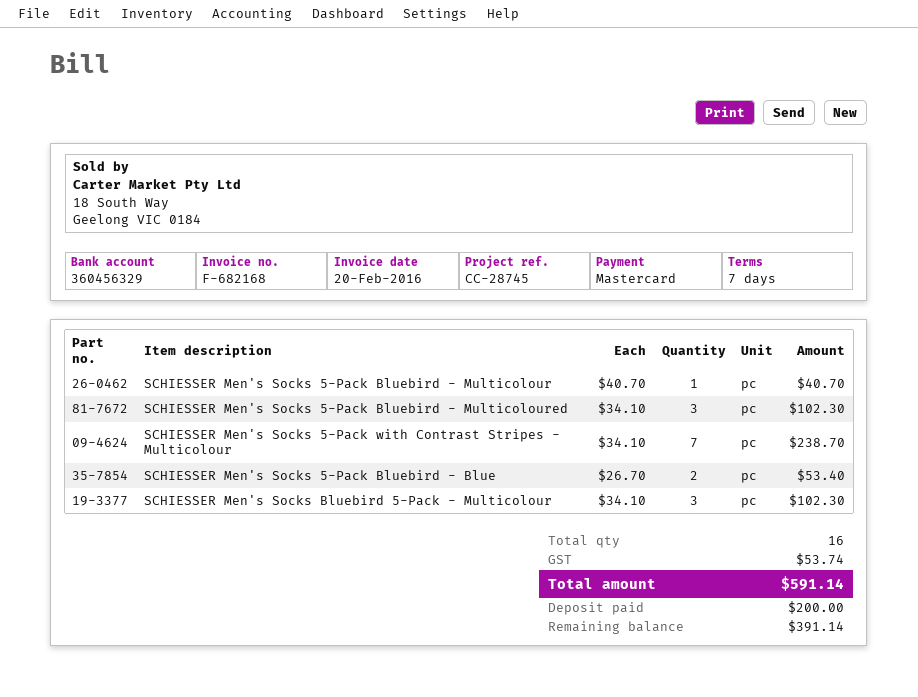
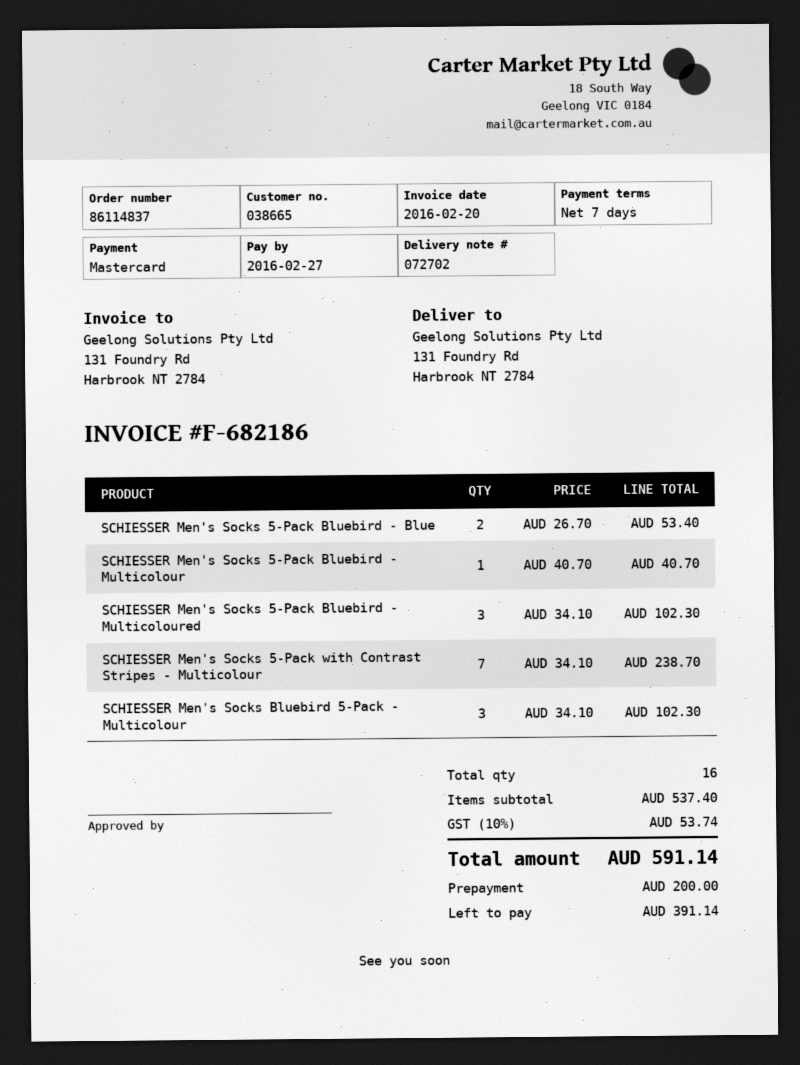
invoice number: F-682168 -> F-682186

